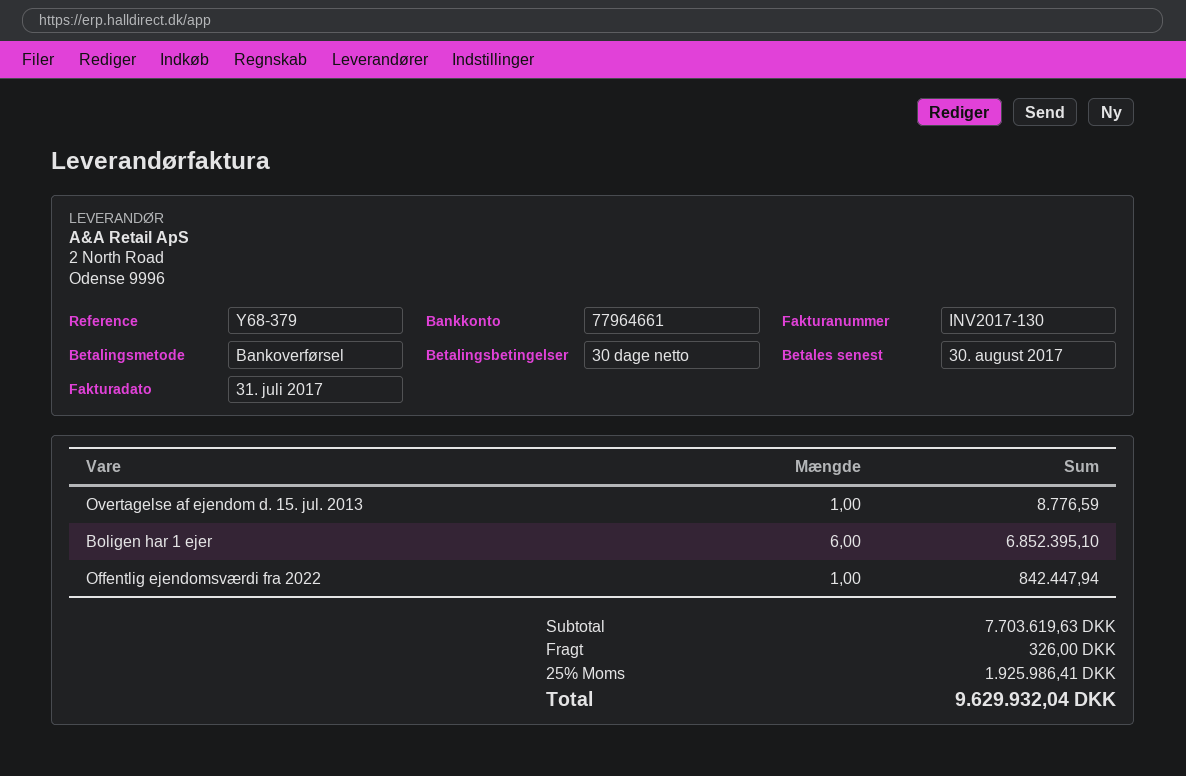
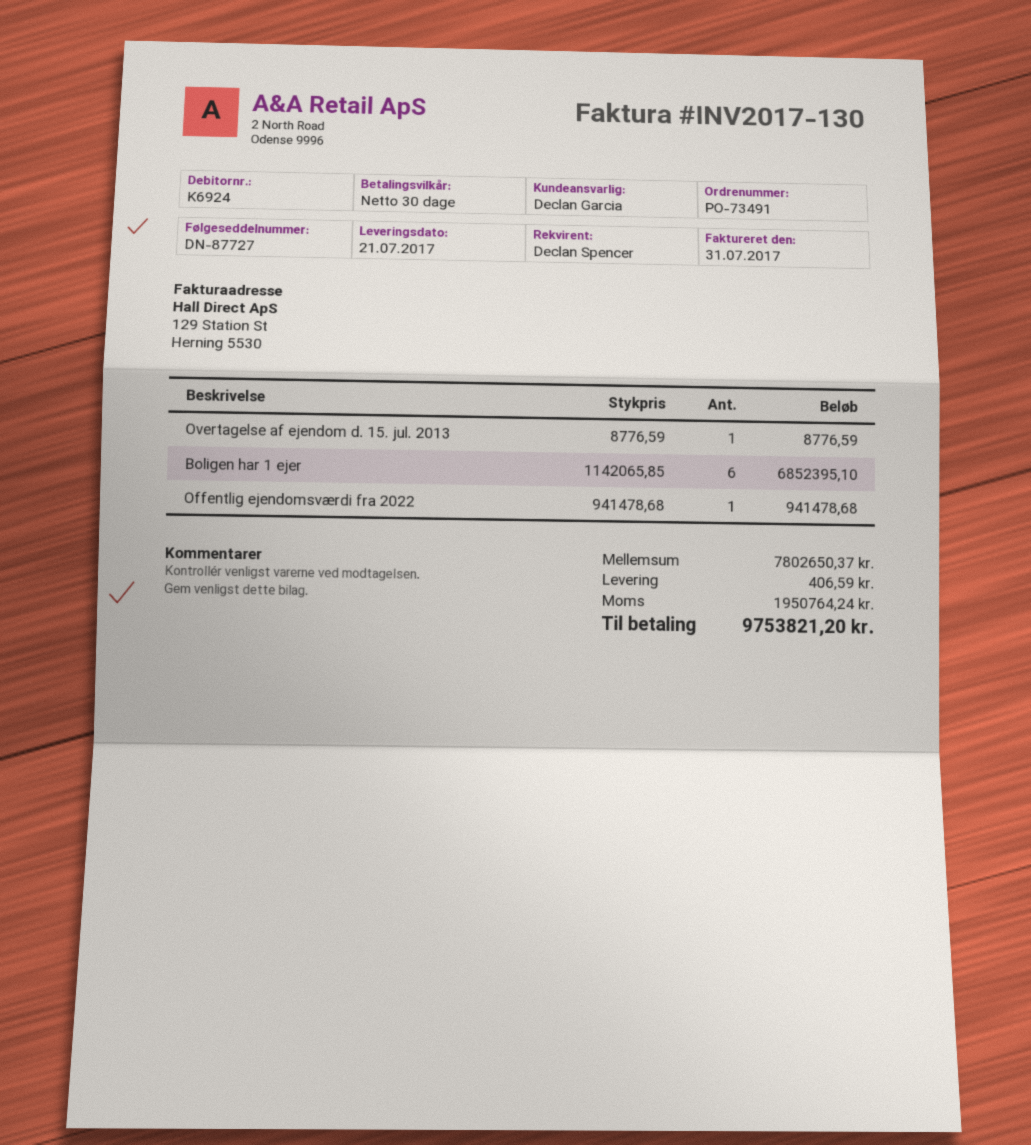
Offentlig ejendomsværdi fra 2022: 1 for 842447.94 -> 1 for 941478.68
subtotal: 7703619.63 -> 7802650.37
shipping: 326.00 -> 406.59
tax: 1925986.41 -> 1950764.24
total: 9629932.04 -> 9753821.20

